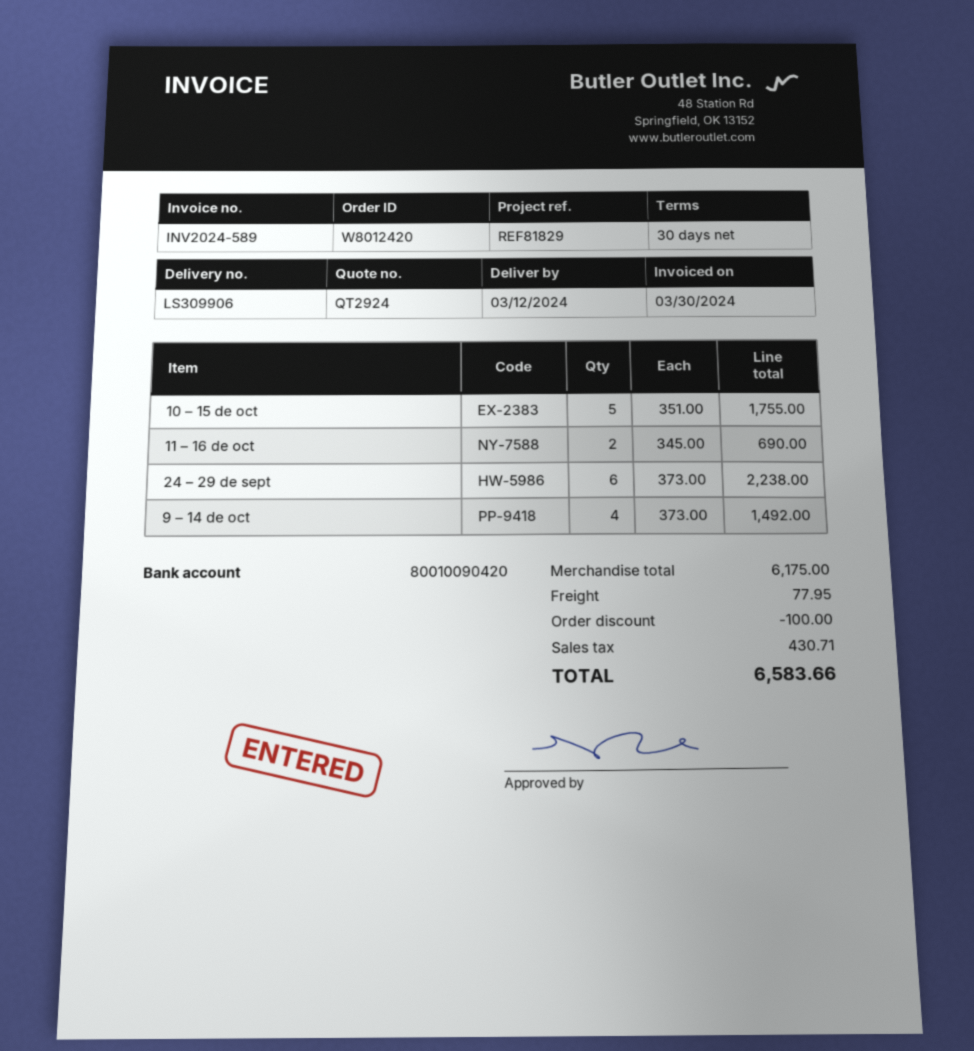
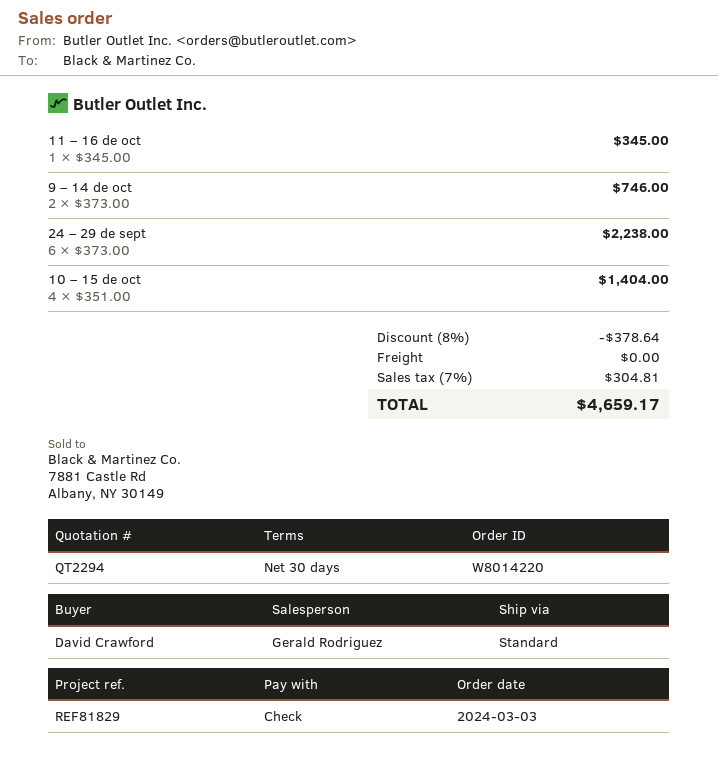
quote number: QT2924 -> QT2294
order number: W8012420 -> W8014220
10 – 15 de oct: 5 x 351.00 = 1755.00 -> 4 x 351.00 = 1404.00
11 – 16 de oct: 2 x 345.00 = 690.00 -> 1 x 345.00 = 345.00
9 – 14 de oct: 4 x 373.00 = 1492.00 -> 2 x 373.00 = 746.00
discount: 100.00 -> 378.64
shipping: 77.95 -> 0.00
tax: 430.71 -> 304.81
total: 6583.66 -> 4659.17

